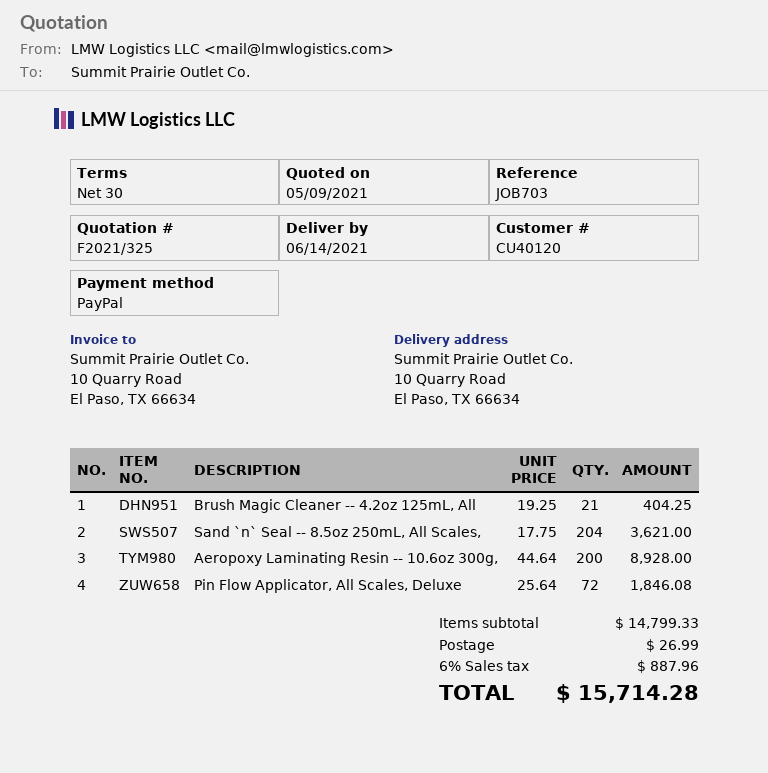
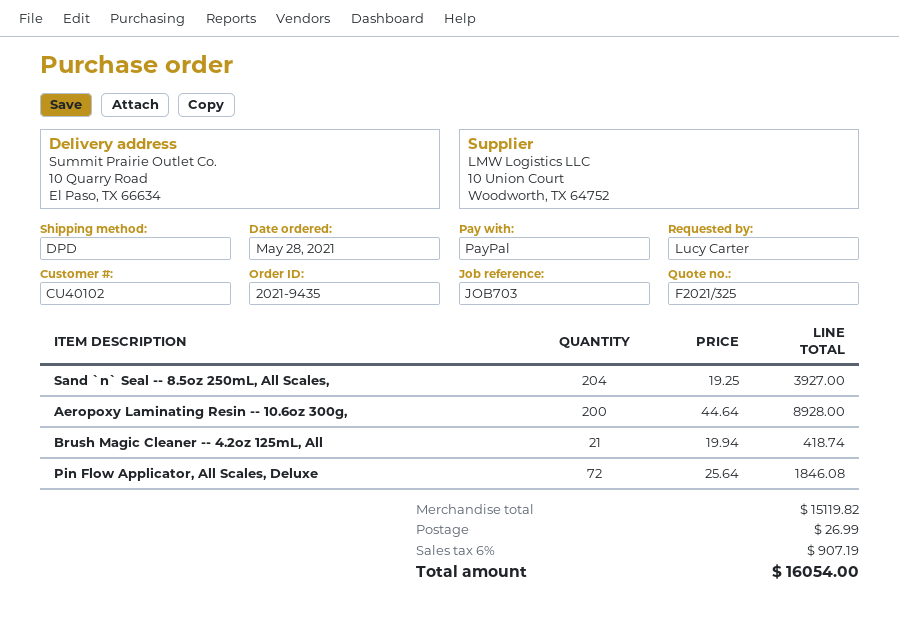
customer number: CU40120 -> CU40102
Brush Magic Cleaner -- 4.2oz 125mL, All: 21 x 19.25 = 404.25 -> 21 x 19.94 = 418.74
Sand `n` Seal -- 8.5oz 250mL, All Scales,: 204 x 17.75 = 3621.00 -> 204 x 19.25 = 3927.00
subtotal: 14799.33 -> 15119.82
tax: 6% = 887.96 -> 6% = 907.19
total: 15714.28 -> 16054.00

